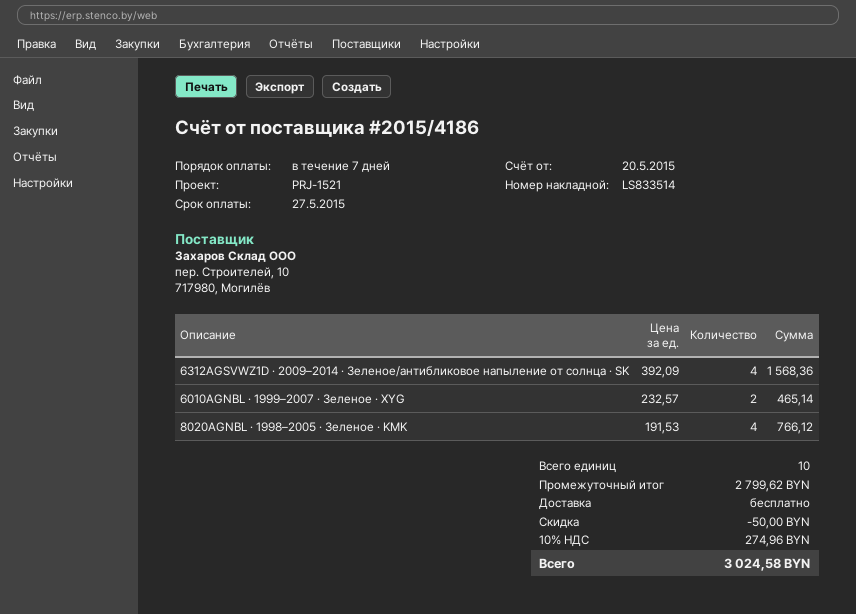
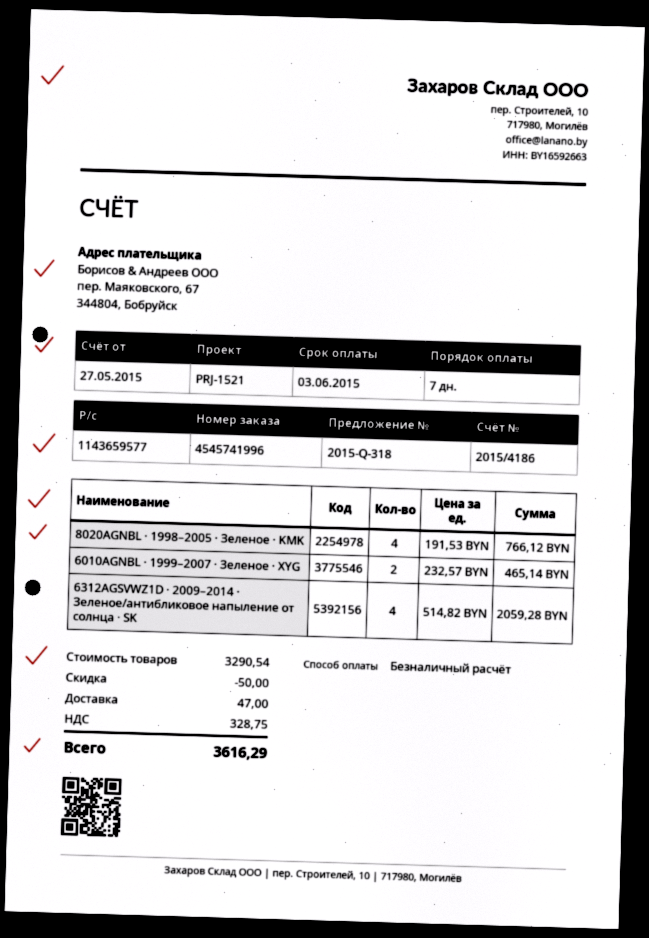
invoice date: 2015-05-20 -> 2015-05-27
due date: 2015-05-27 -> 2015-06-03
6312AGSVWZ1D · 2009–2014 · Зеленое/антибликовое напыление от солнца · SK: 4 x 392.09 = 1568.36 -> 4 x 514.82 = 2059.28
subtotal: 2799.62 -> 3290.54
shipping: 0.00 -> 47.00
tax: 274.96 -> 328.75
total: 3024.58 -> 3616.29

